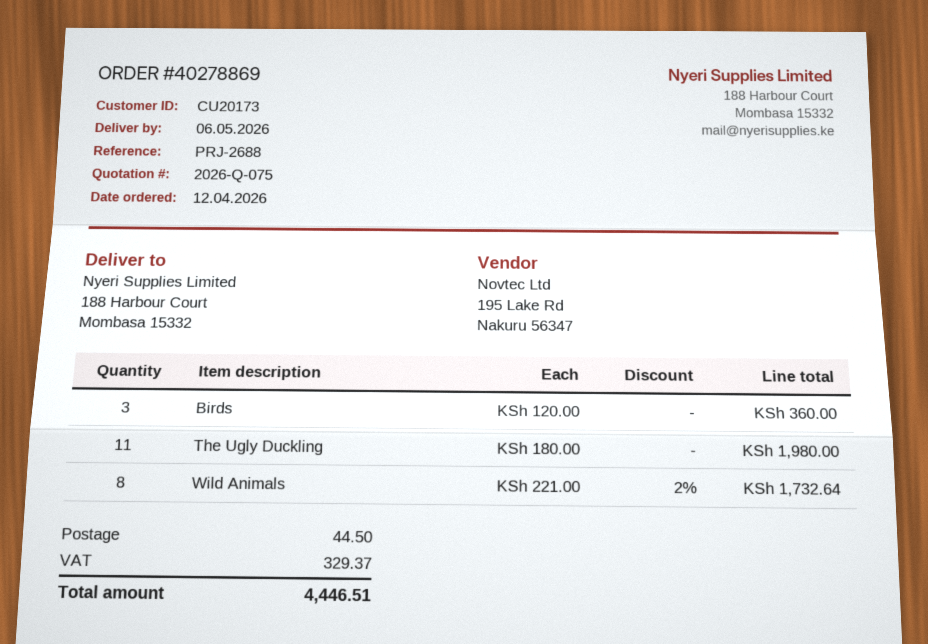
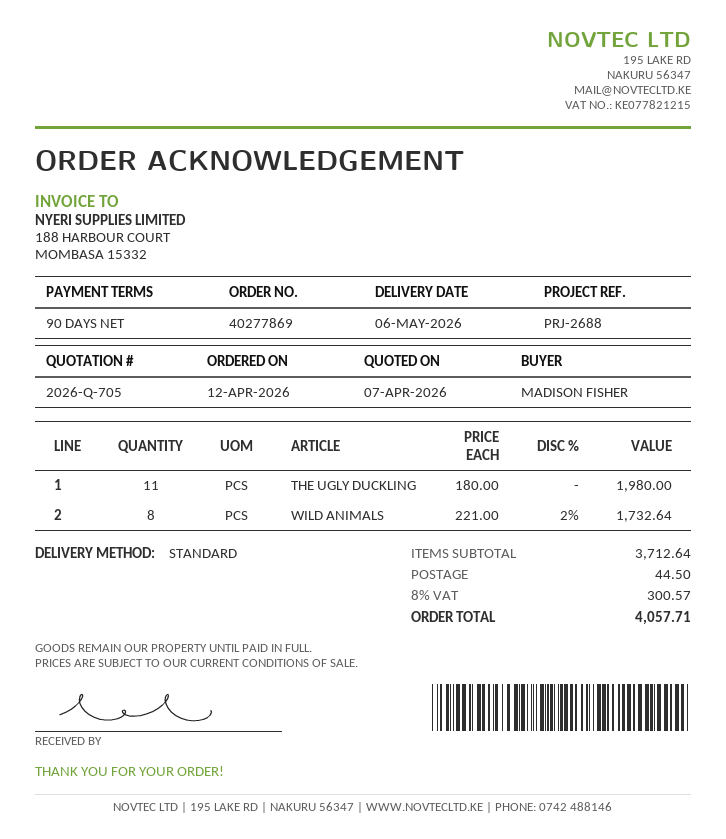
quote number: 2026-Q-075 -> 2026-Q-705
order number: 40278869 -> 40277869
Birds: 3 x 120.00 = 360.00 -> none
tax: 329.37 -> 300.57
total: 4446.51 -> 4057.71

